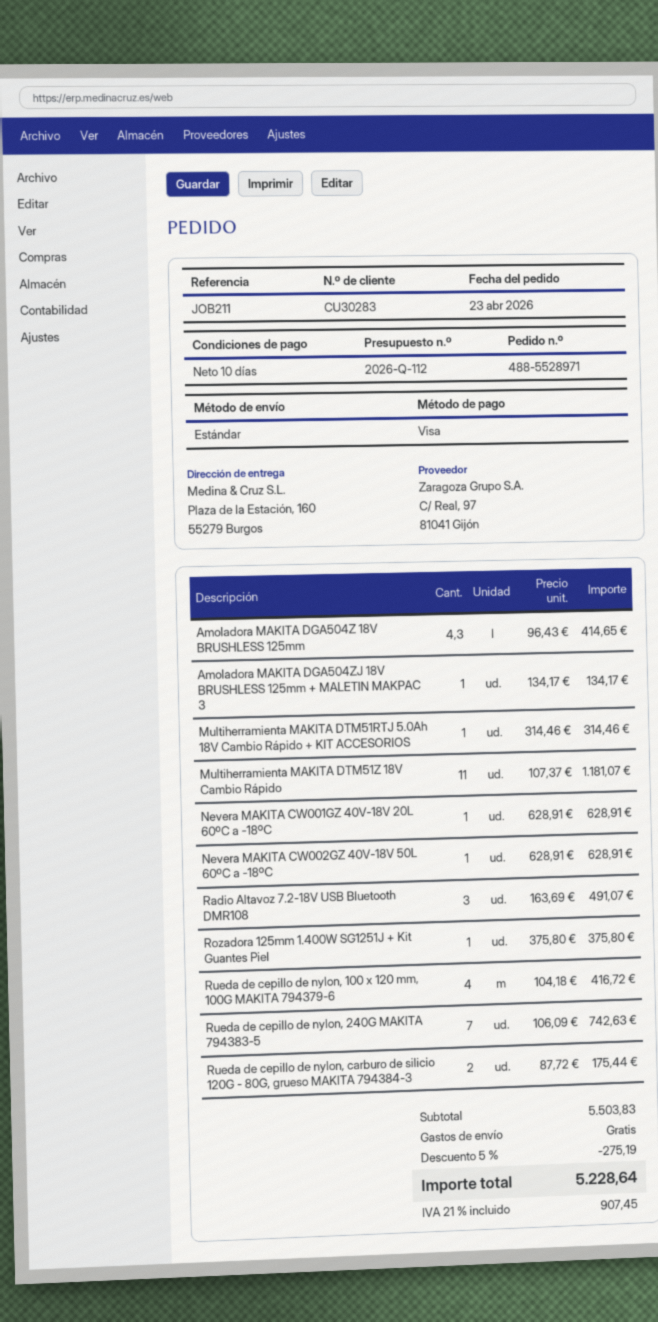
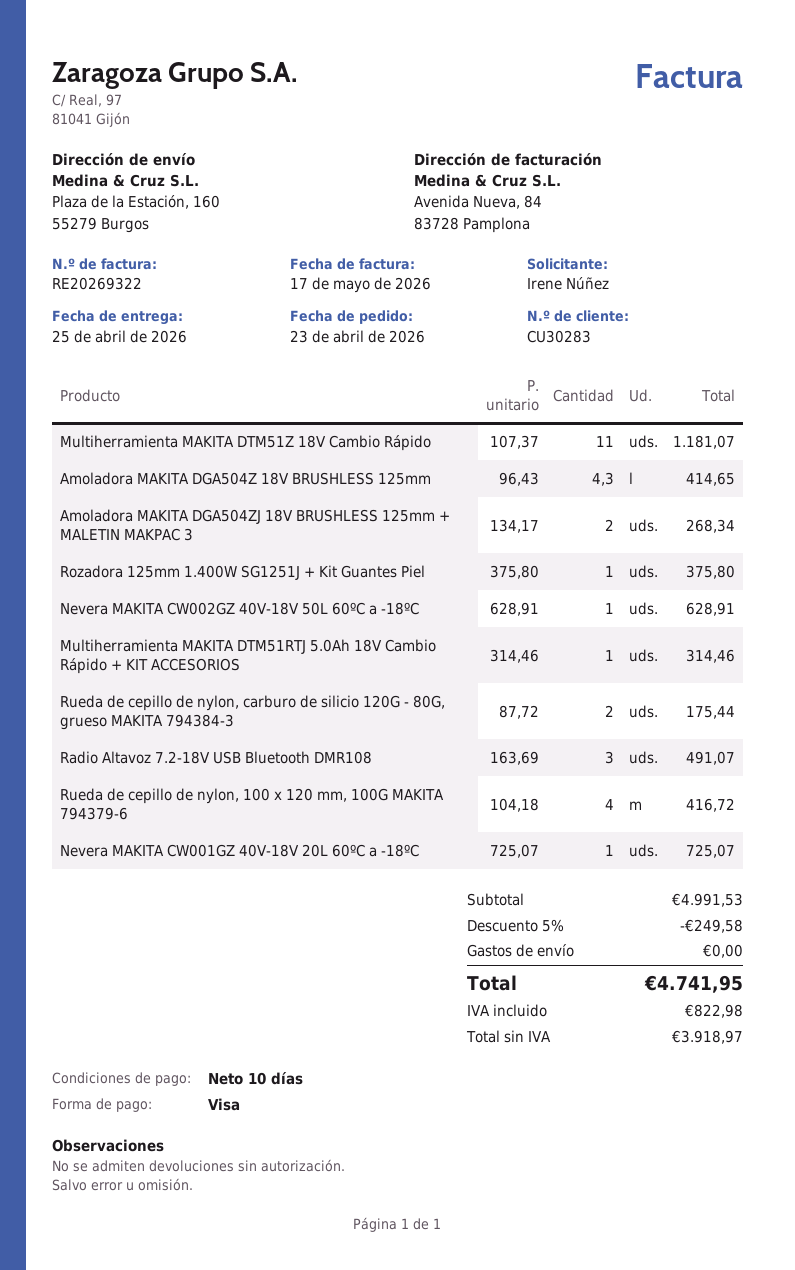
Amoladora MAKITA DGA504ZJ 18V BRUSHLESS 125mm + MALETIN MAKPAC 3: 1 x 134.17 = 134.17 -> 2 x 134.17 = 268.34
Nevera MAKITA CW001GZ 40V-18V 20L 60ºC a -18ºC: 1 x 628.91 = 628.91 -> 1 x 725.07 = 725.07
Rueda de cepillo de nylon, 240G MAKITA 794383-5: 7 x 106.09 = 742.63 -> none
subtotal: 5503.83 -> 4991.53
discount: 5% = 275.19 -> 5% = 249.58
tax: 907.45 -> 822.98
total: 5228.64 -> 4741.95

